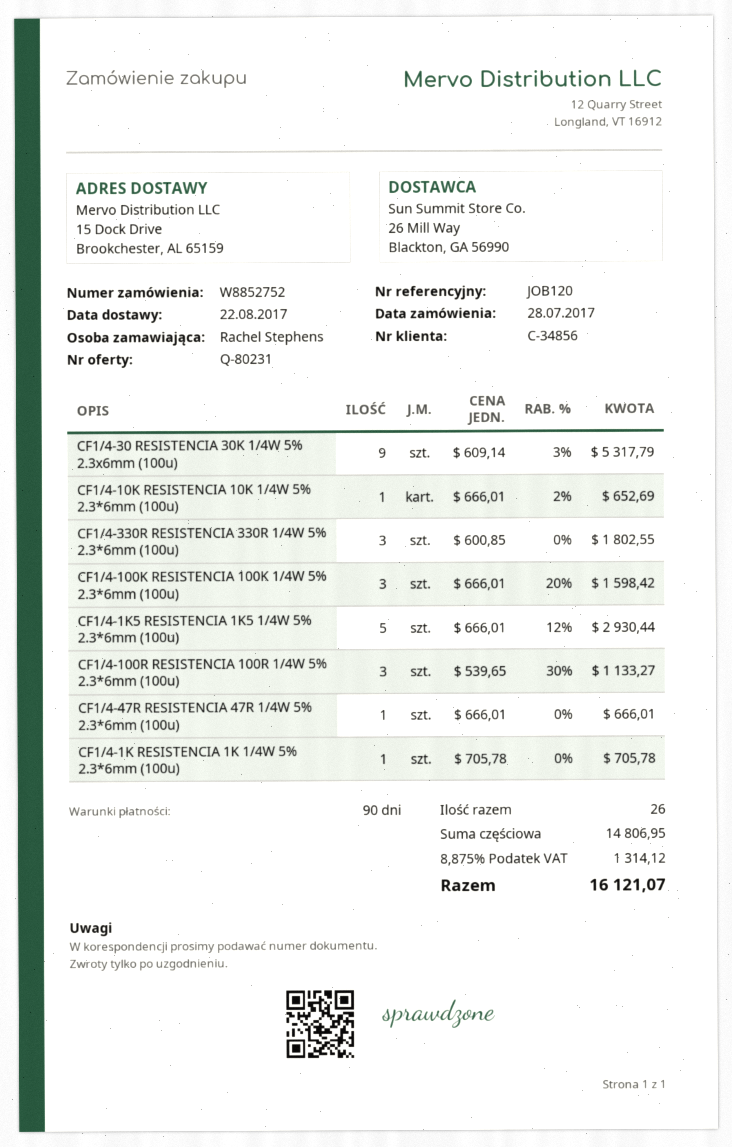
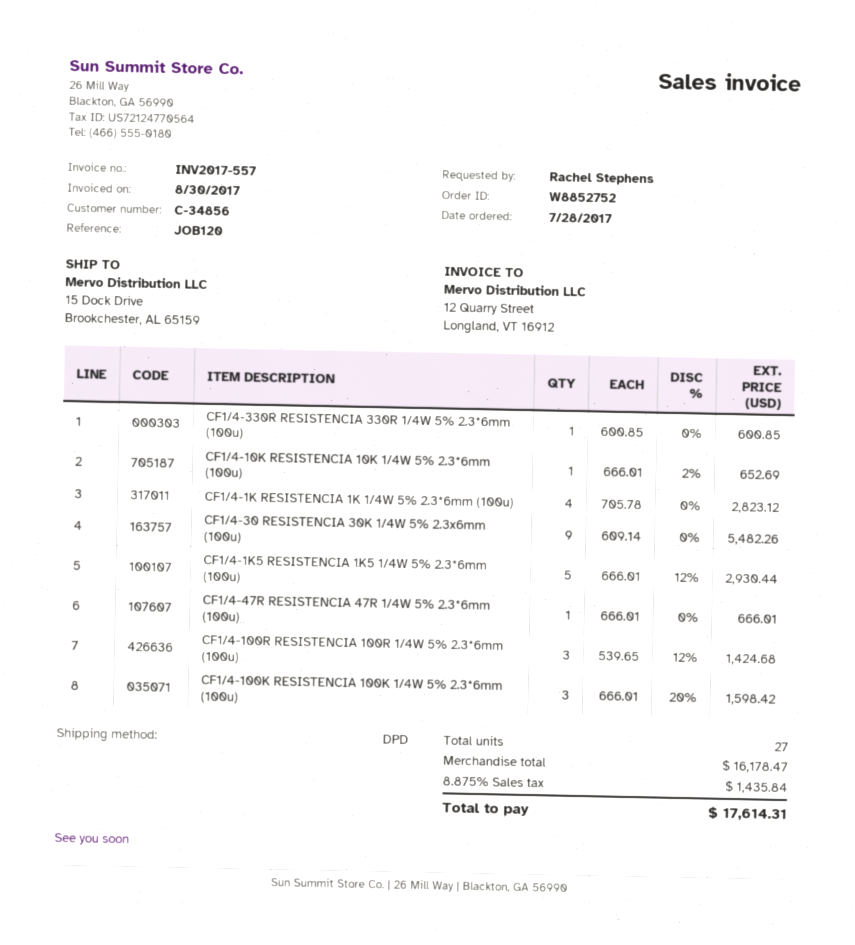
CF1/4-30 RESISTENCIA 30K 1/4W 5% 2.3x6mm (100u): 9 x 609.14 - 3% = 5317.79 -> 9 x 609.14 = 5482.26
CF1/4-330R RESISTENCIA 330R 1/4W 5% 2.3*6mm (100u): 3 x 600.85 = 1802.55 -> 1 x 600.85 = 600.85
CF1/4-100R RESISTENCIA 100R 1/4W 5% 2.3*6mm (100u): 3 x 539.65 - 30% = 1133.27 -> 3 x 539.65 - 12% = 1424.68
CF1/4-1K RESISTENCIA 1K 1/4W 5% 2.3*6mm (100u): 1 x 705.78 = 705.78 -> 4 x 705.78 = 2823.12
total quantity: 26 -> 27
subtotal: 14806.95 -> 16178.47
tax: 8.875% = 1314.12 -> 8.875% = 1435.84
total: 16121.07 -> 17614.31

